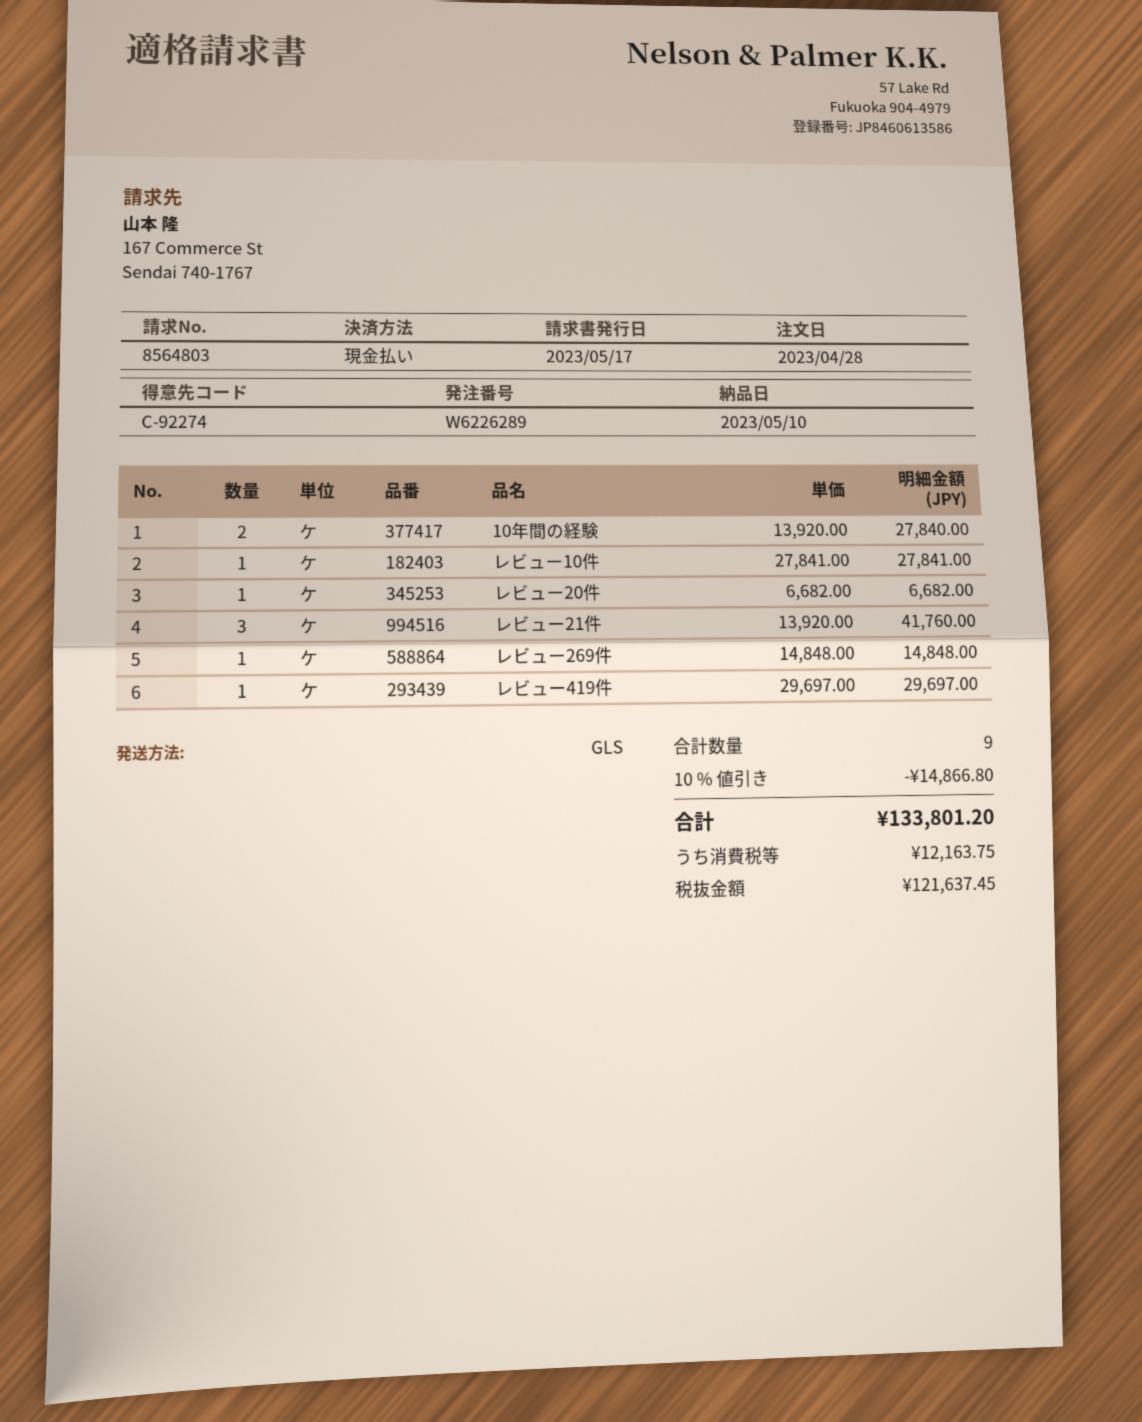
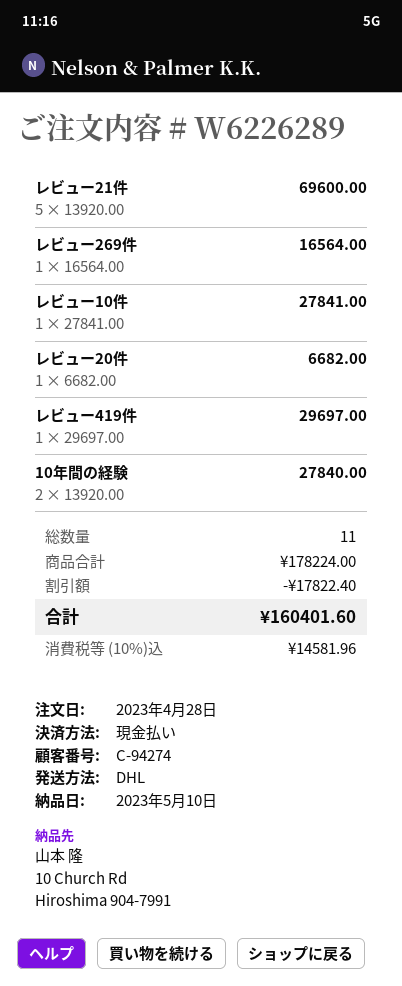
customer number: C-92274 -> C-94274
shipping method: GLS -> DHL
レビュー21件: 3 x 13920.00 = 41760.00 -> 5 x 13920.00 = 69600.00
レビュー269件: 1 x 14848.00 = 14848.00 -> 1 x 16564.00 = 16564.00
total quantity: 9 -> 11
discount: 14866.80 -> 17822.40
tax: 12163.75 -> 14581.96
total: 133801.20 -> 160401.60

